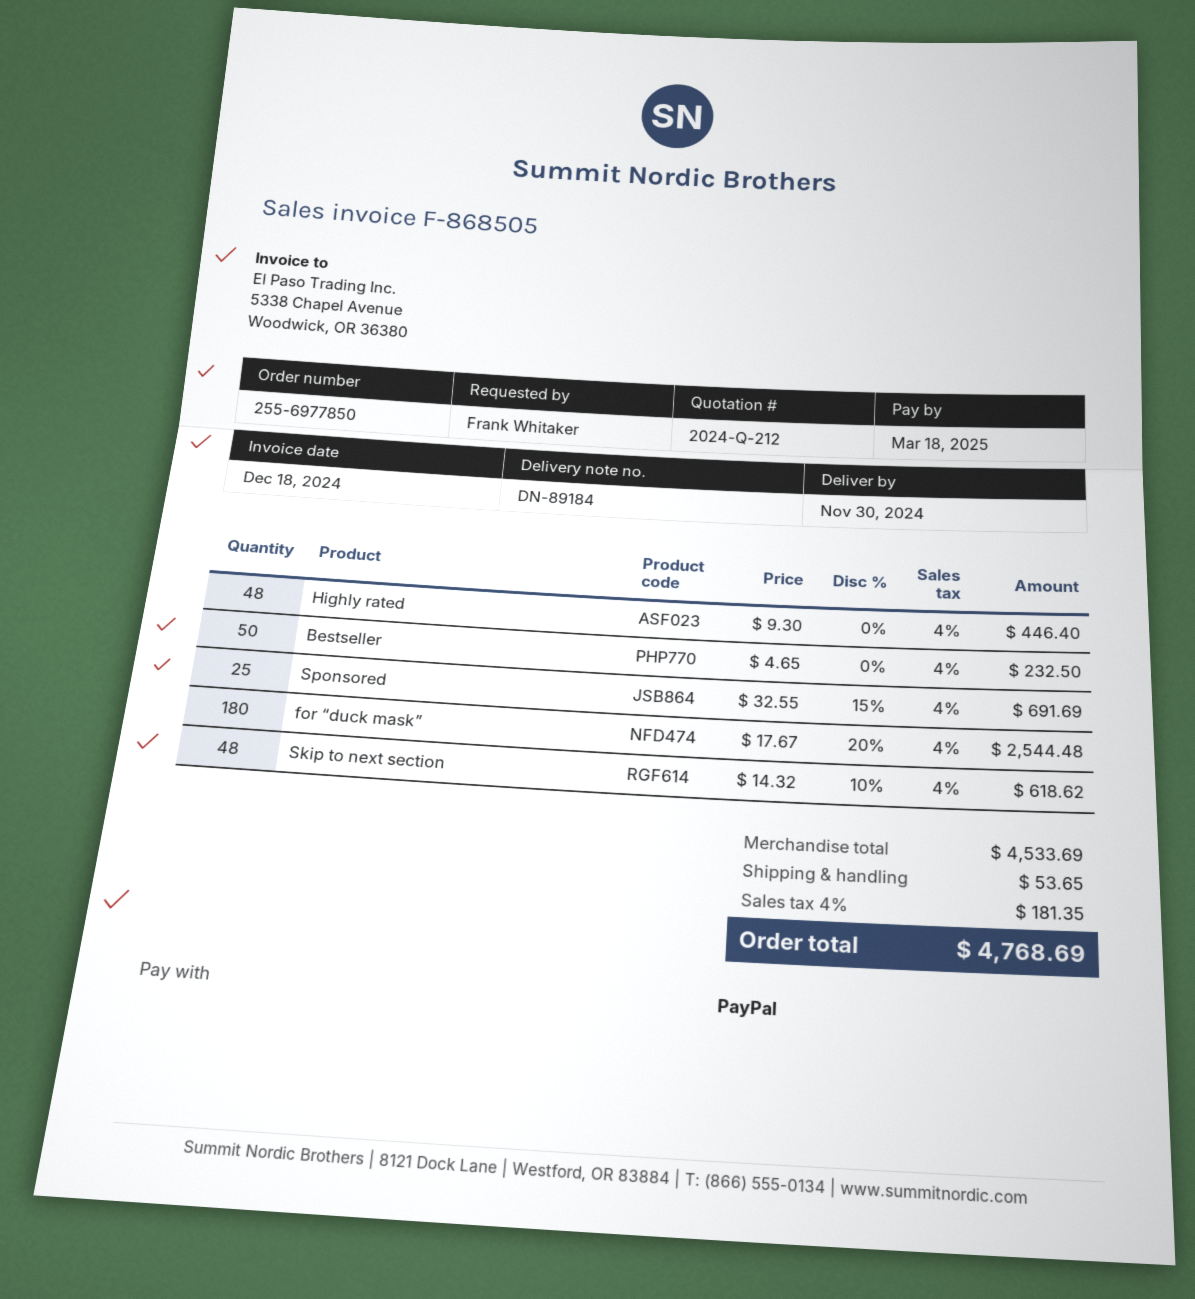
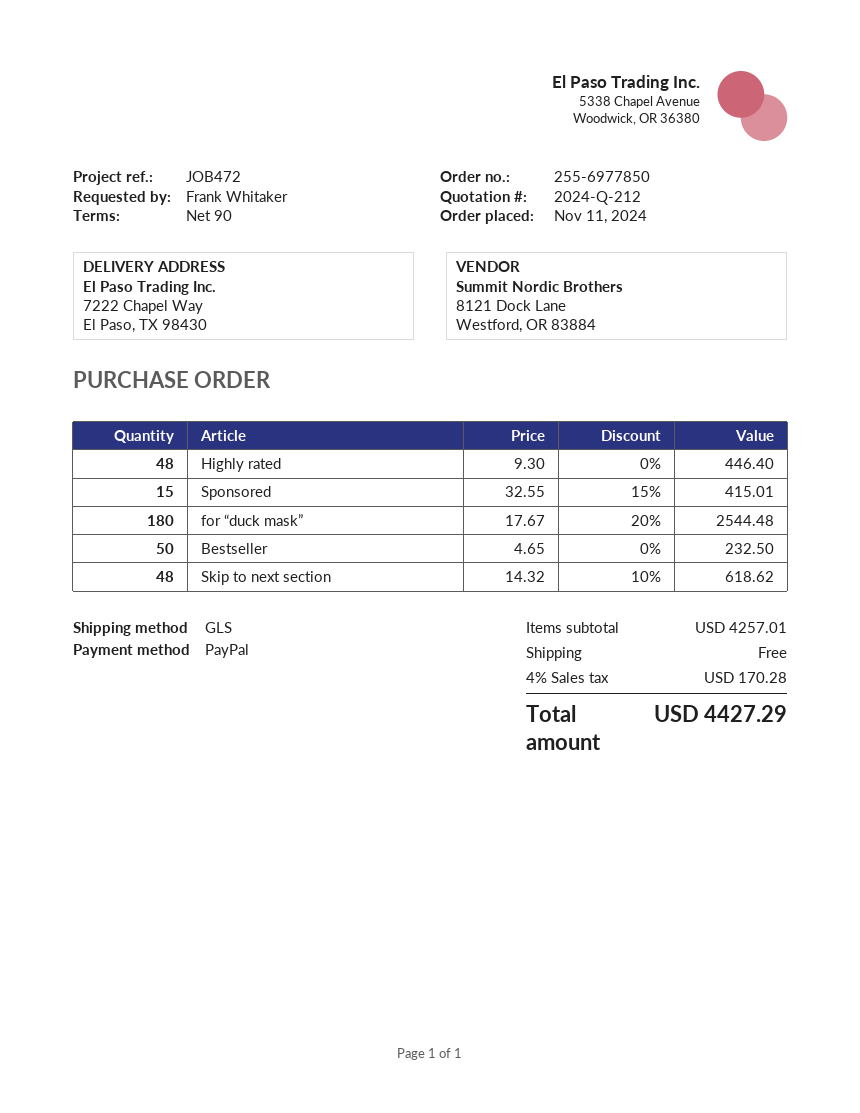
Sponsored: 25 x 32.55 - 15% = 691.69 -> 15 x 32.55 - 15% = 415.01
subtotal: 4533.69 -> 4257.01
shipping: 53.65 -> 0.00
tax: 4% = 181.35 -> 4% = 170.28
total: 4768.69 -> 4427.29

